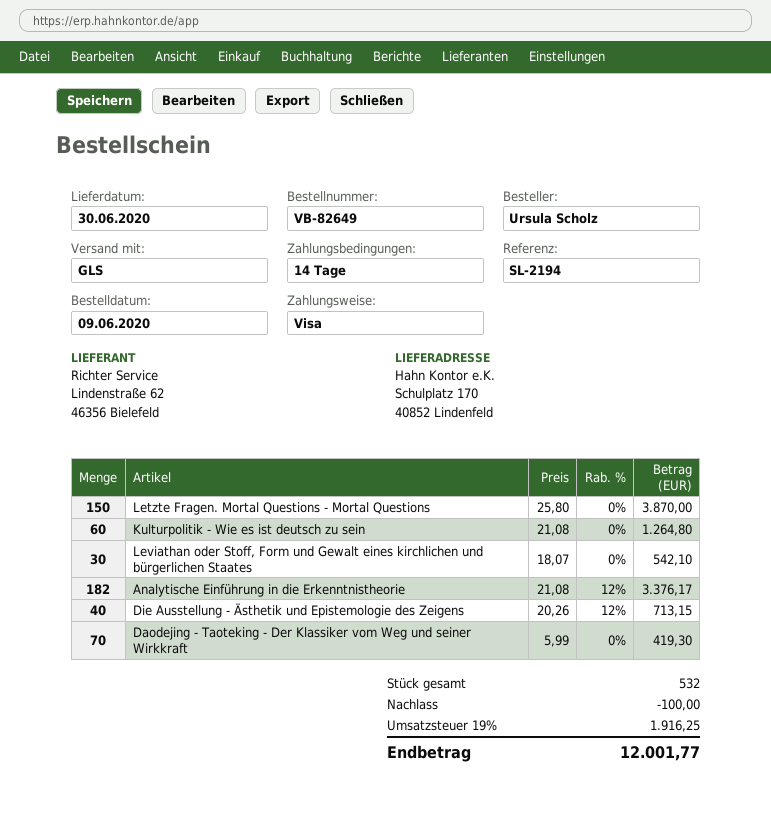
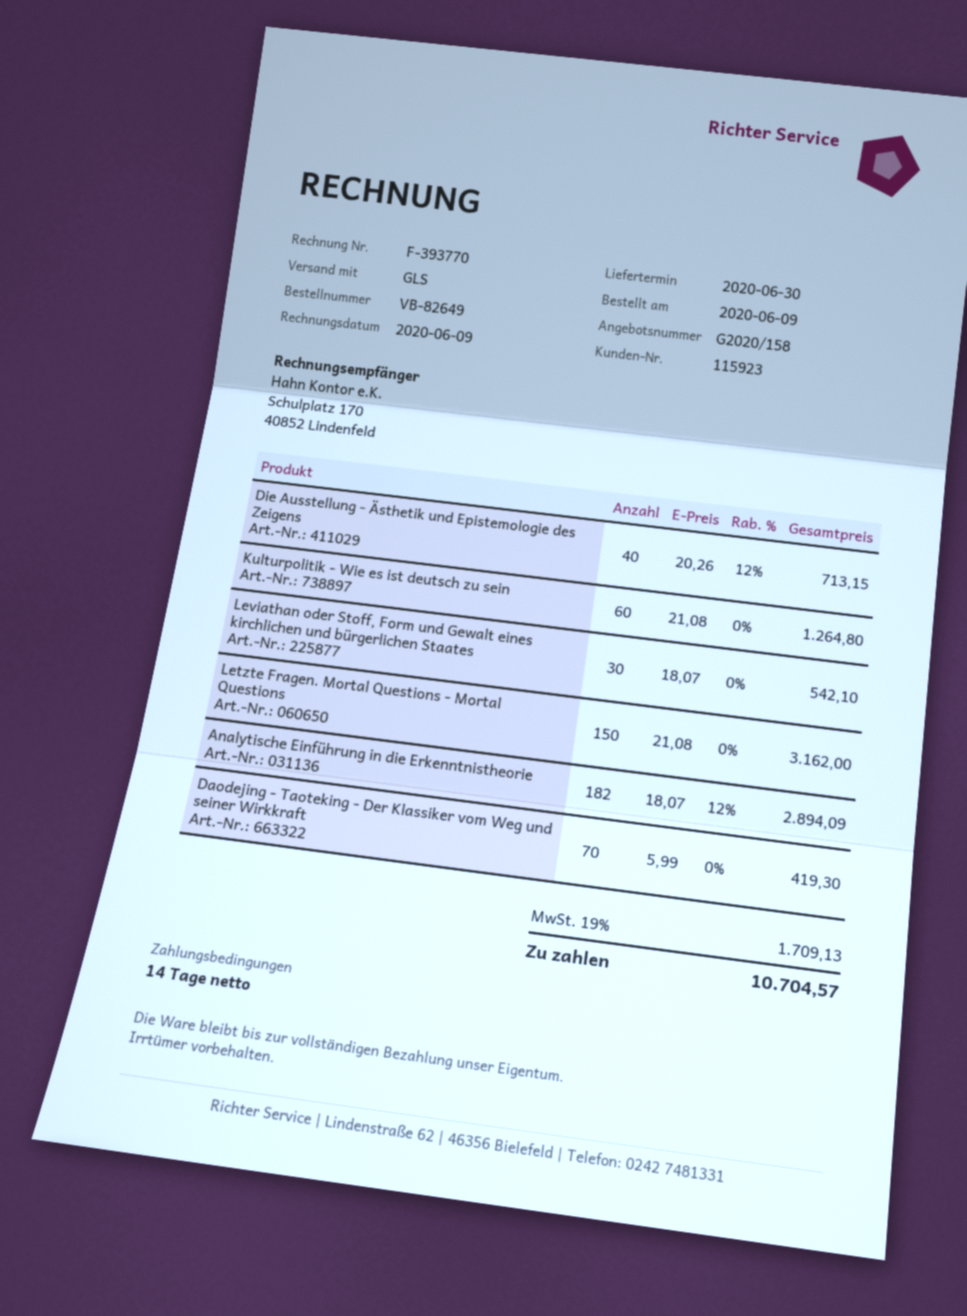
Letzte Fragen. Mortal Questions - Mortal Questions: 150 x 25.80 = 3870.00 -> 150 x 21.08 = 3162.00
Analytische Einführung in die Erkenntnistheorie: 182 x 21.08 - 12% = 3376.17 -> 182 x 18.07 - 12% = 2894.09
discount: 100.00 -> none
tax: 19% = 1916.25 -> 19% = 1709.13
total: 12001.77 -> 10704.57

